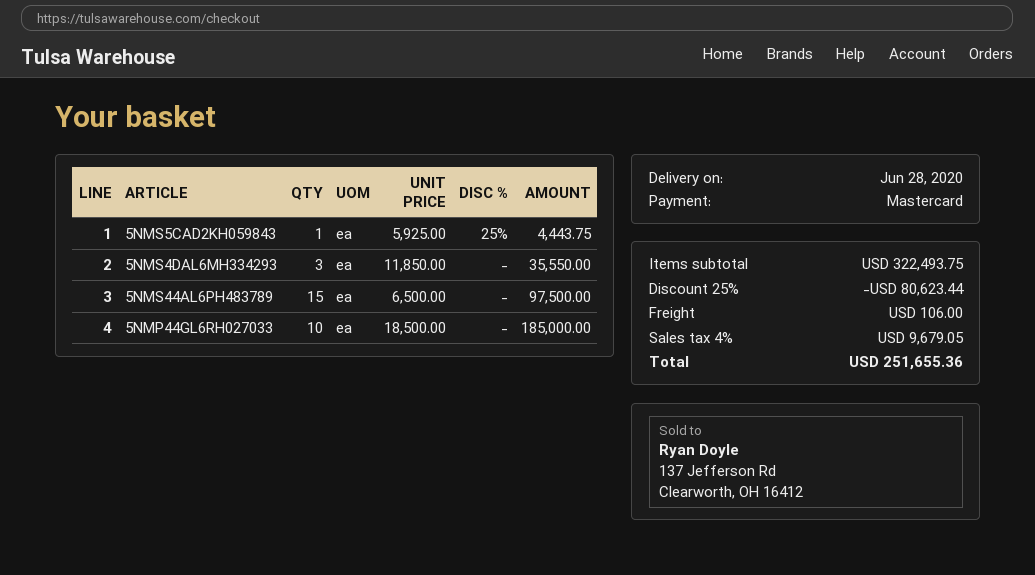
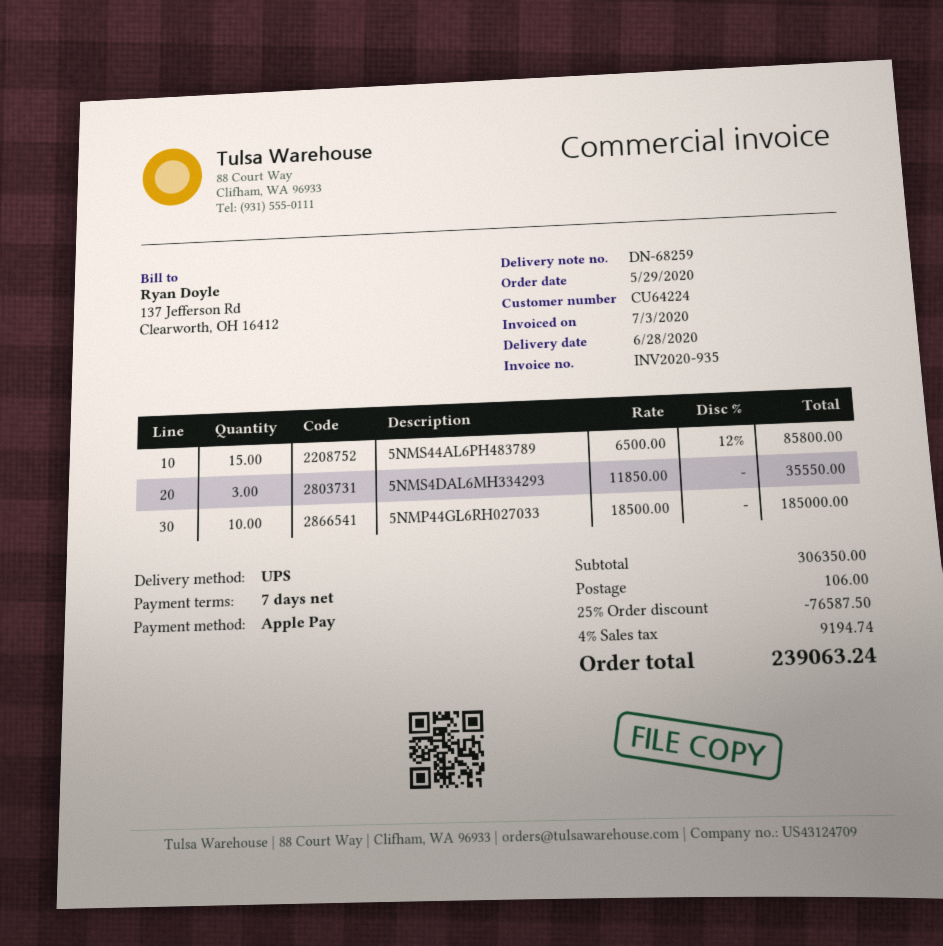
payment method: Mastercard -> Apple Pay
5NMS5CAD2KH059843: 1 x 5925.00 - 25% = 4443.75 -> none
5NMS44AL6PH483789: 15 x 6500.00 = 97500.00 -> 15 x 6500.00 - 12% = 85800.00
subtotal: 322493.75 -> 306350.00
discount: 25% = 80623.44 -> 25% = 76587.50
tax: 4% = 9679.05 -> 4% = 9194.74
total: 251655.36 -> 239063.24

